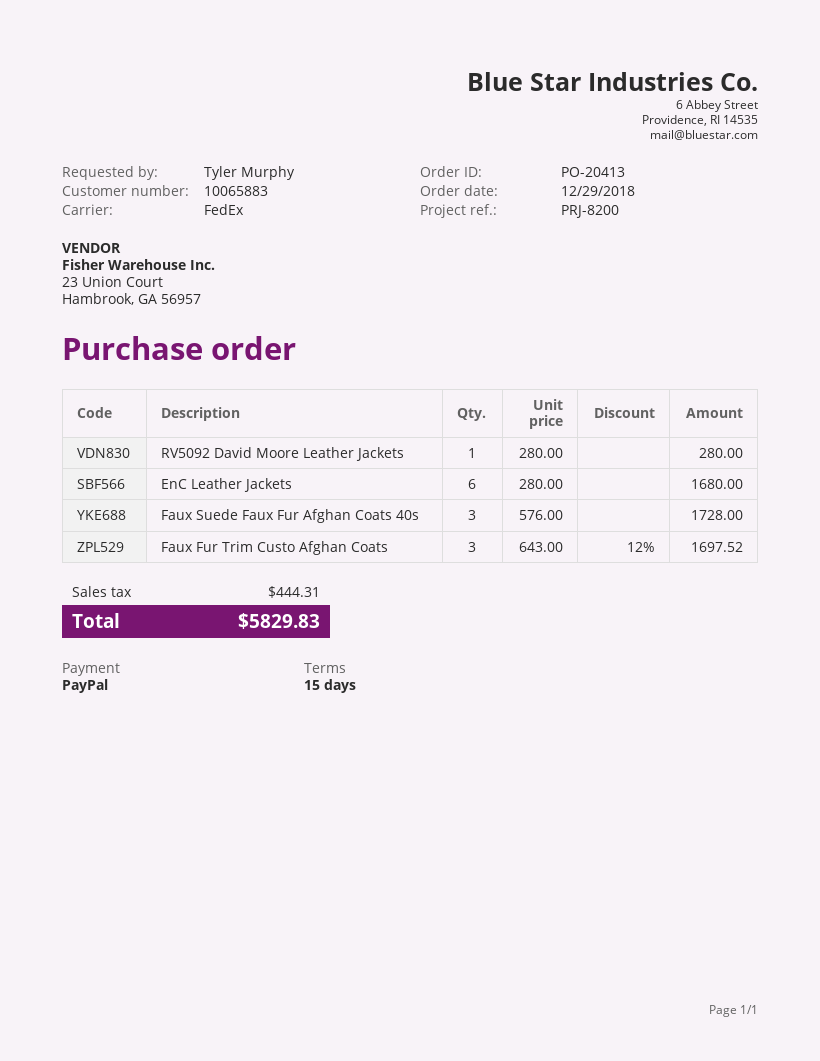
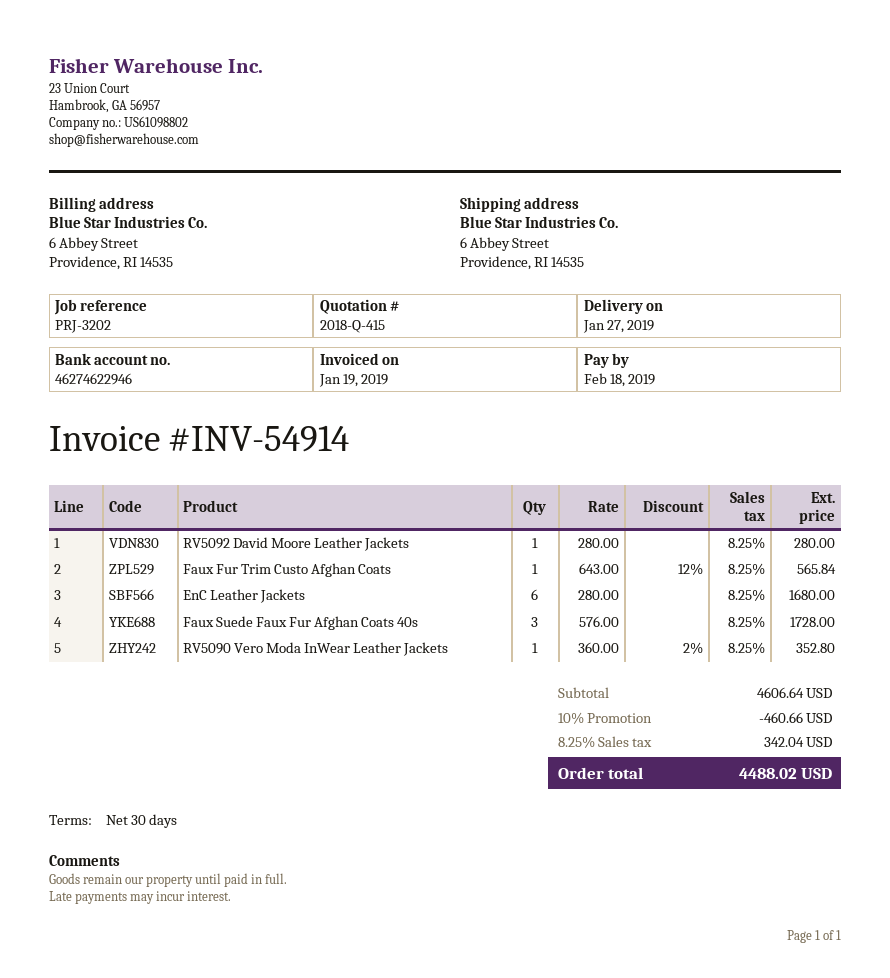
payment terms: 15 days -> 30 days
reference: PRJ-8200 -> PRJ-3202
Faux Fur Trim Custo Afghan Coats: 3 x 643.00 - 12% = 1697.52 -> 1 x 643.00 - 12% = 565.84
RV5090 Vero Moda InWear Leather Jackets: none -> 1 x 360.00 - 2% = 352.80
discount: none -> 10% = 460.66
tax: 444.31 -> 342.04
total: 5829.83 -> 4488.02

